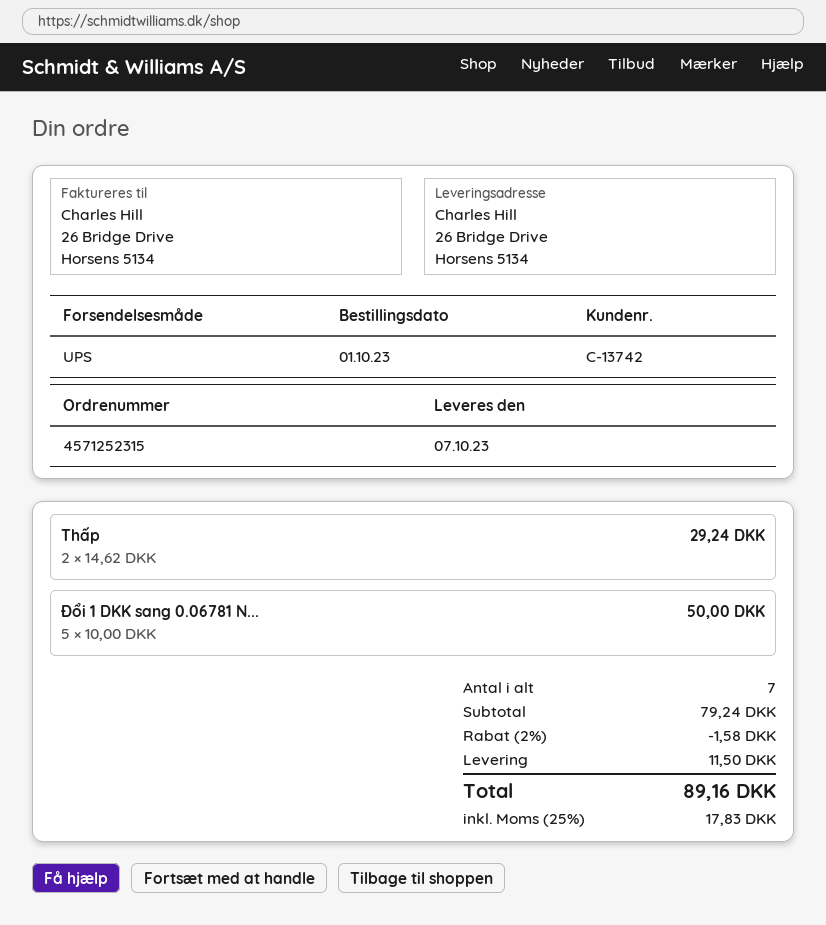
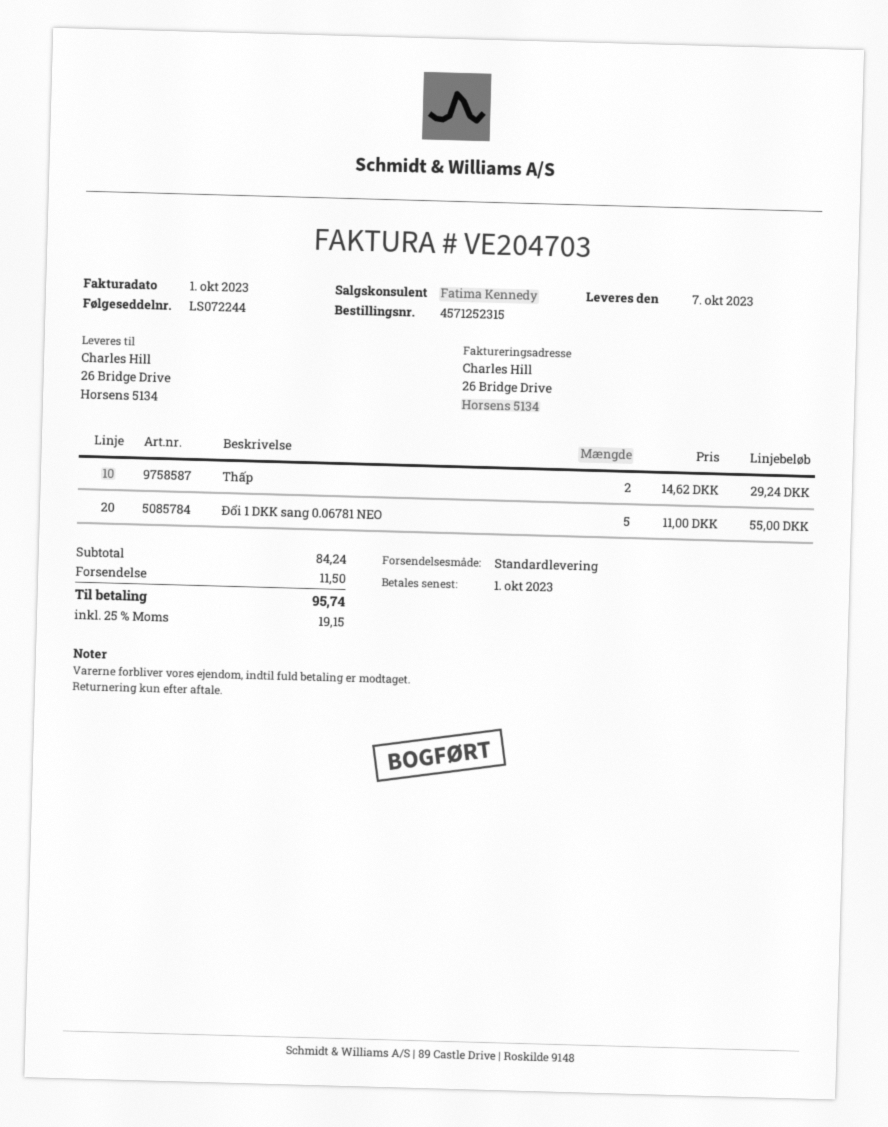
shipping method: UPS -> standard
Đổi 1 DKK sang 0.06781 N...: 5 x 10.00 = 50.00 -> 5 x 11.00 = 55.00
subtotal: 79.24 -> 84.24
discount: 2% = 1.58 -> none
tax: 25% = 17.83 -> 25% = 19.15
total: 89.16 -> 95.74

